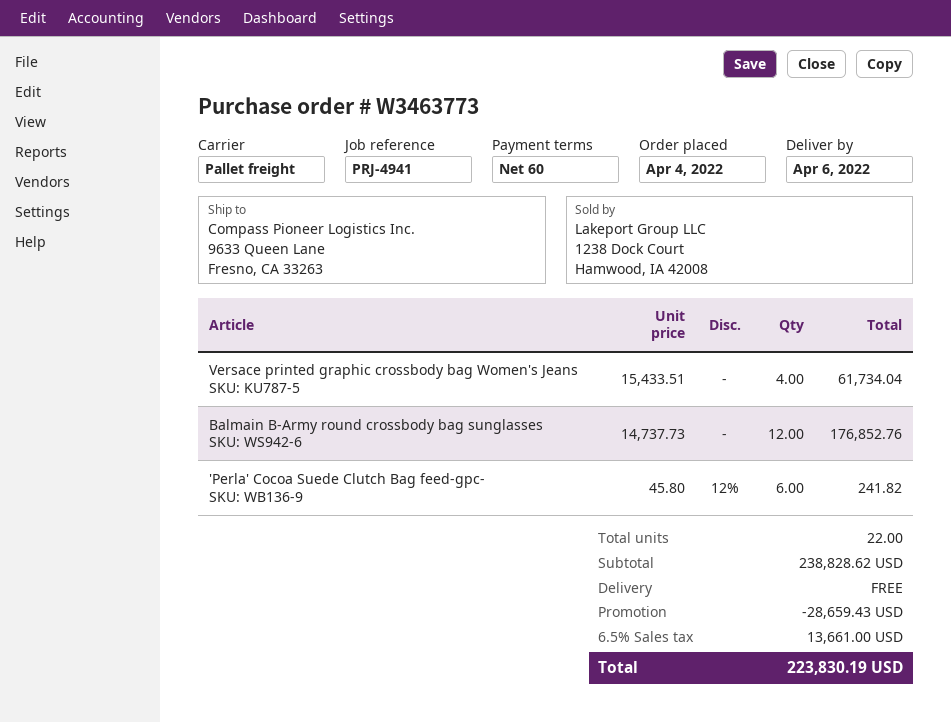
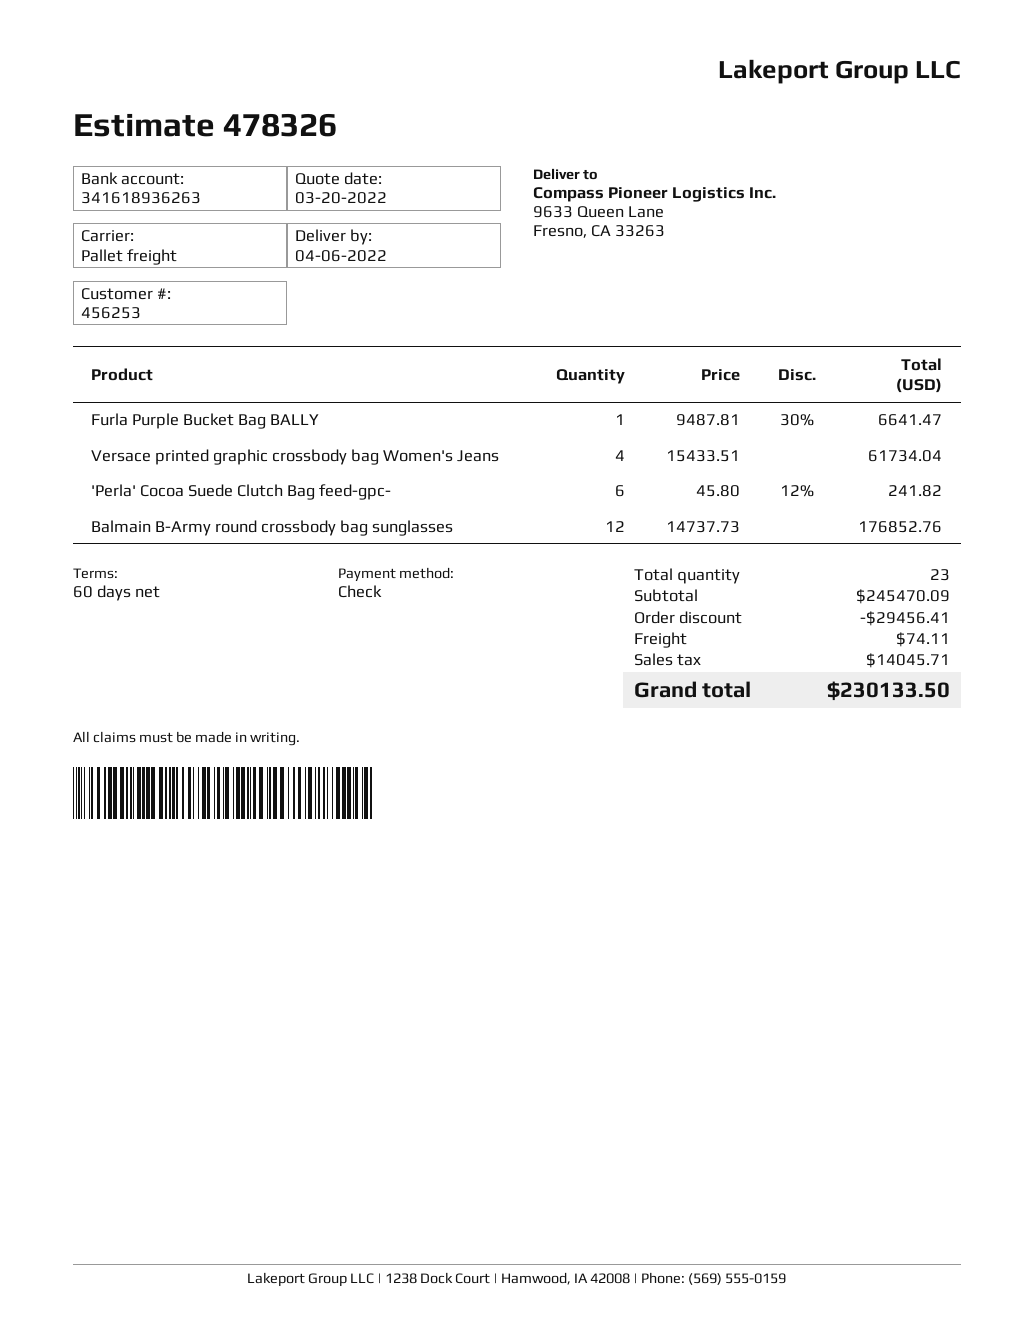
Furla Purple Bucket Bag BALLY: none -> 1 x 9487.81 - 30% = 6641.47
total quantity: 22 -> 23
subtotal: 238828.62 -> 245470.09
discount: 28659.43 -> 29456.41
shipping: 0.00 -> 74.11
tax: 13661.00 -> 14045.71
total: 223830.19 -> 230133.50

